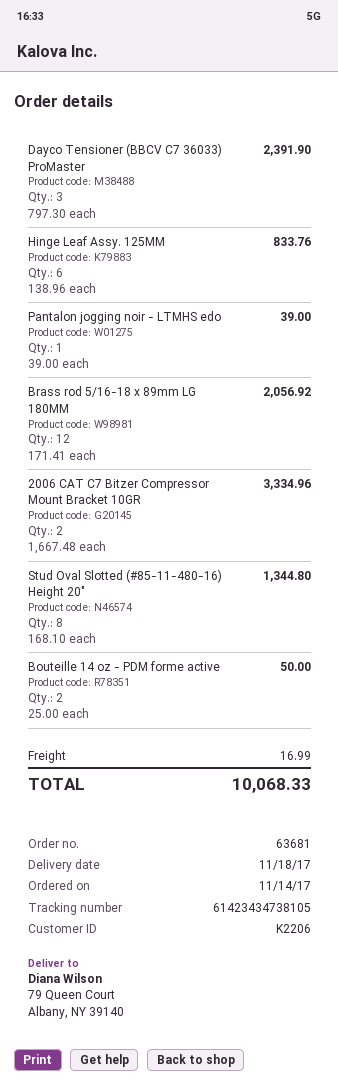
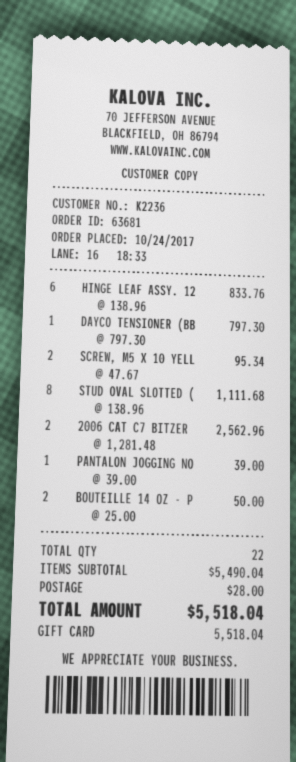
order date: 2017-11-14 -> 2017-10-24
customer number: K2206 -> K2236
Dayco Tensioner (BBCV C7 36033) ProMaster: 3 x 797.30 = 2391.90 -> 1 x 797.30 = 797.30
Brass rod 5/16-18 x 89mm LG 180MM: 12 x 171.41 = 2056.92 -> none
2006 CAT C7 Bitzer Compressor Mount Bracket 10GR: 2 x 1667.48 = 3334.96 -> 2 x 1281.48 = 2562.96
Stud Oval Slotted (#85-11-480-16) Height 20": 8 x 168.10 = 1344.80 -> 8 x 138.96 = 1111.68
SCREW, M5 X 10 YELL: none -> 2 x 47.67 = 95.34
shipping: 16.99 -> 28.00
total: 10068.33 -> 5518.04

